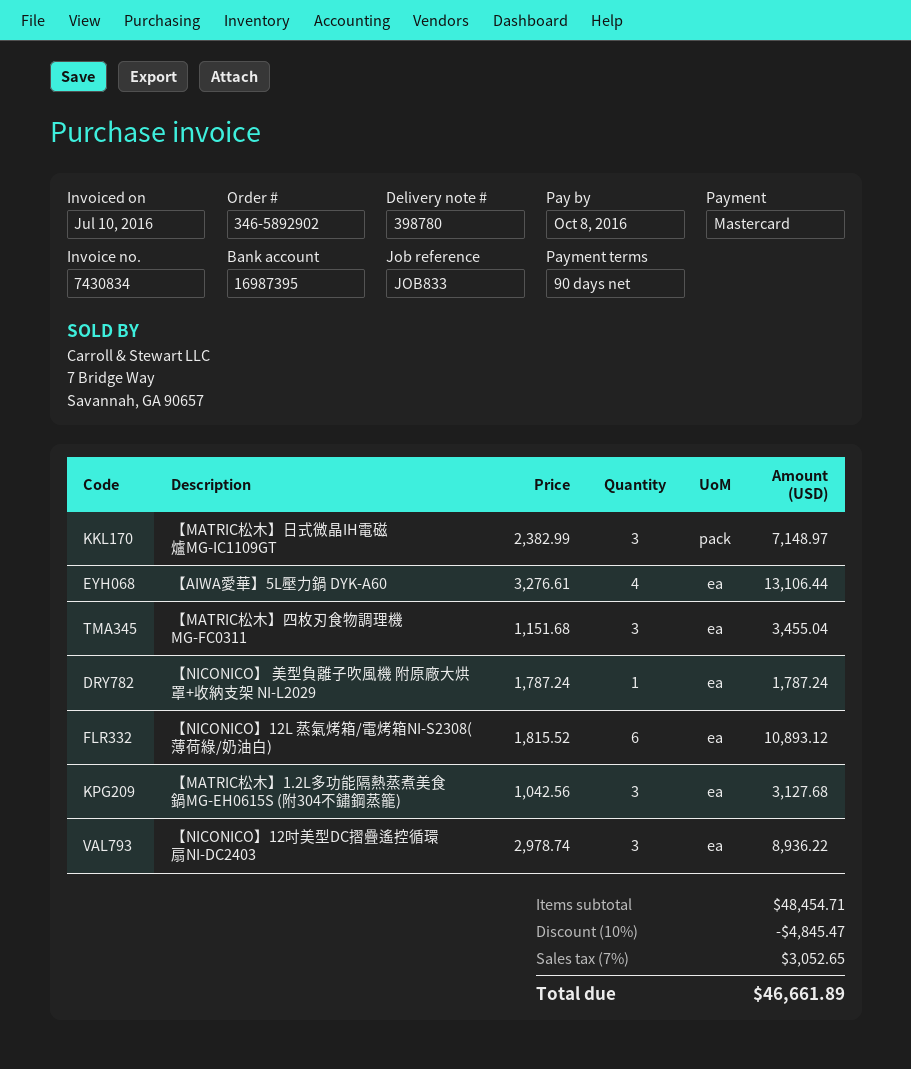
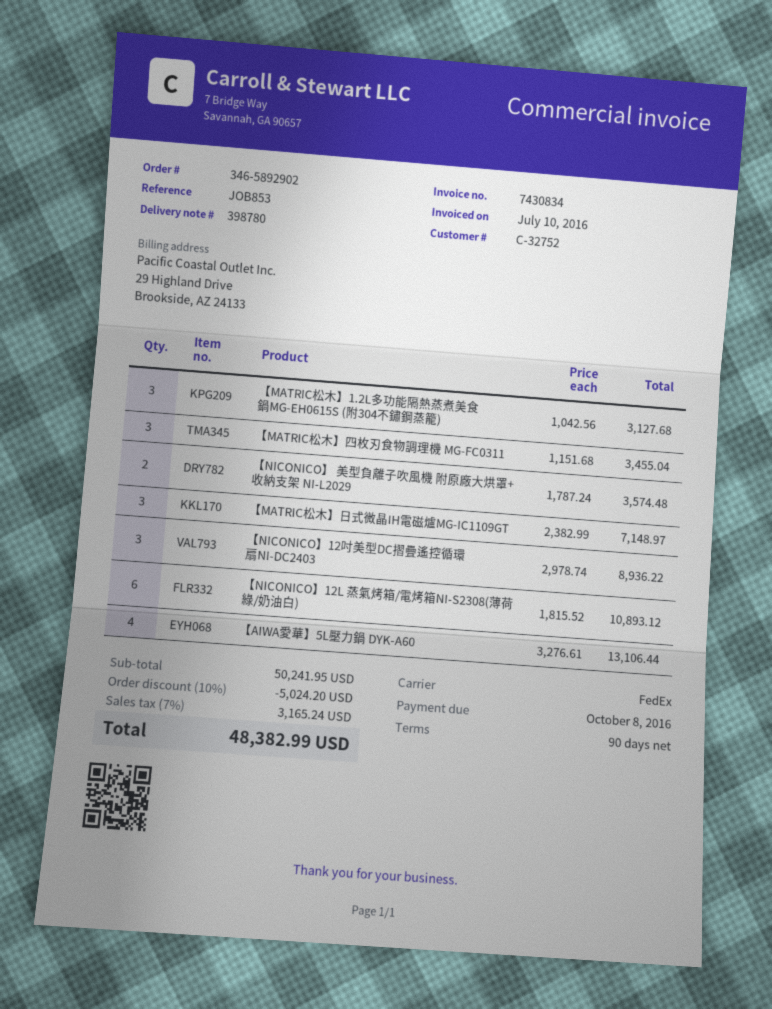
reference: JOB833 -> JOB853
【NICONICO】 美型負離子吹風機 附原廠大烘罩+收納支架 NI-L2029: 1 x 1787.24 = 1787.24 -> 2 x 1787.24 = 3574.48
subtotal: 48454.71 -> 50241.95
discount: 10% = 4845.47 -> 10% = 5024.20
tax: 7% = 3052.65 -> 7% = 3165.24
total: 46661.89 -> 48382.99

